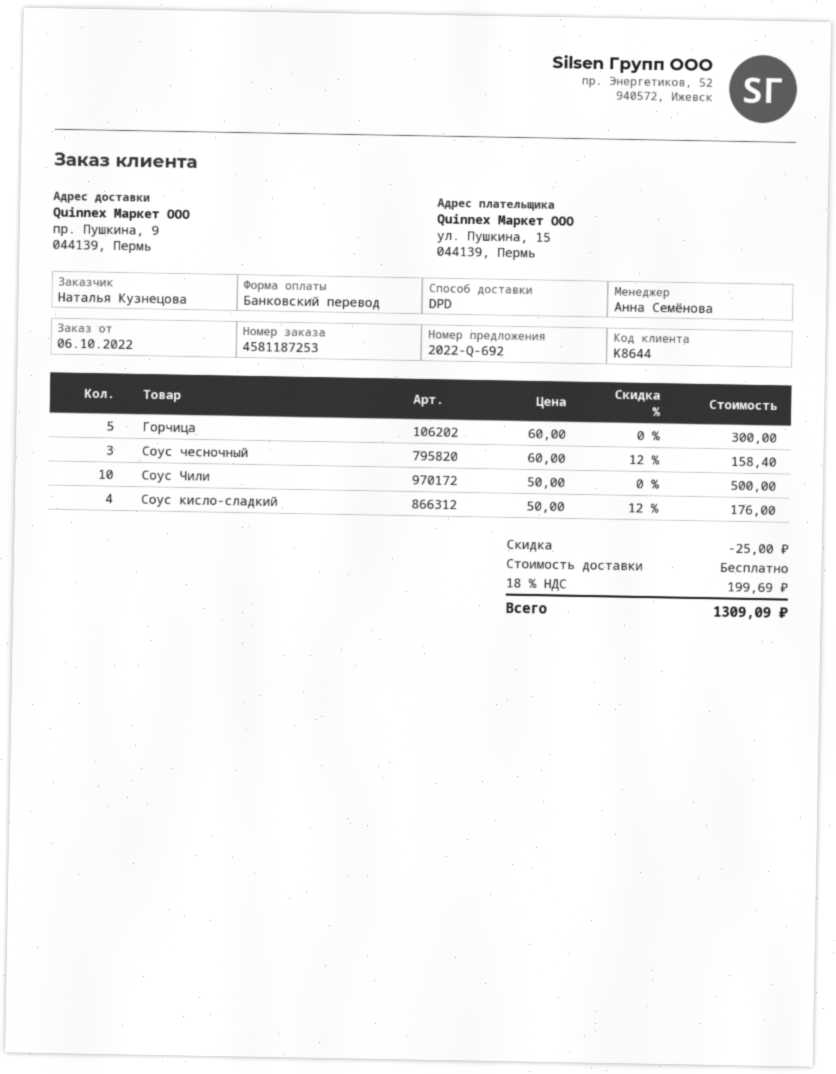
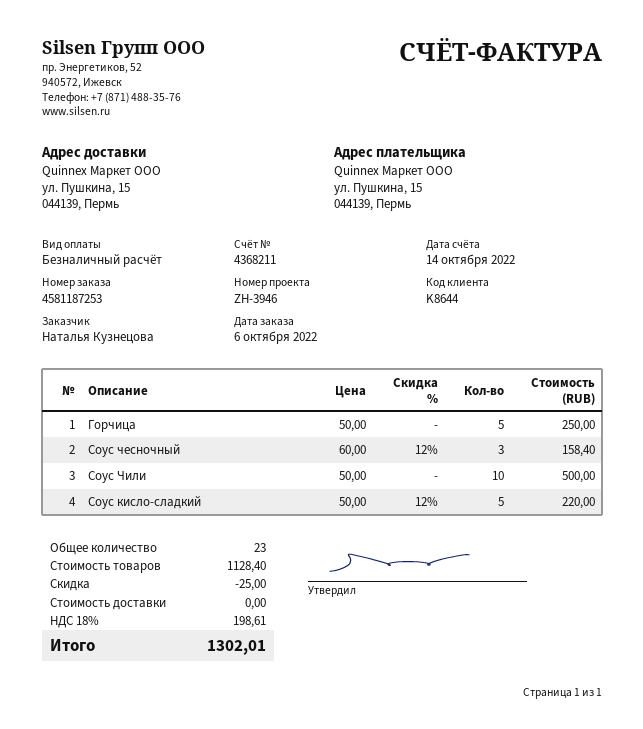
ship to: пр. Пушкина, 9, 044139, Пермь -> ул. Пушкина, 15, 044139, Пермь
Горчица: 5 x 60.00 = 300.00 -> 5 x 50.00 = 250.00
Соус кисло-сладкий: 4 x 50.00 - 12% = 176.00 -> 5 x 50.00 - 12% = 220.00
tax: 18% = 199.69 -> 18% = 198.61
total: 1309.09 -> 1302.01

